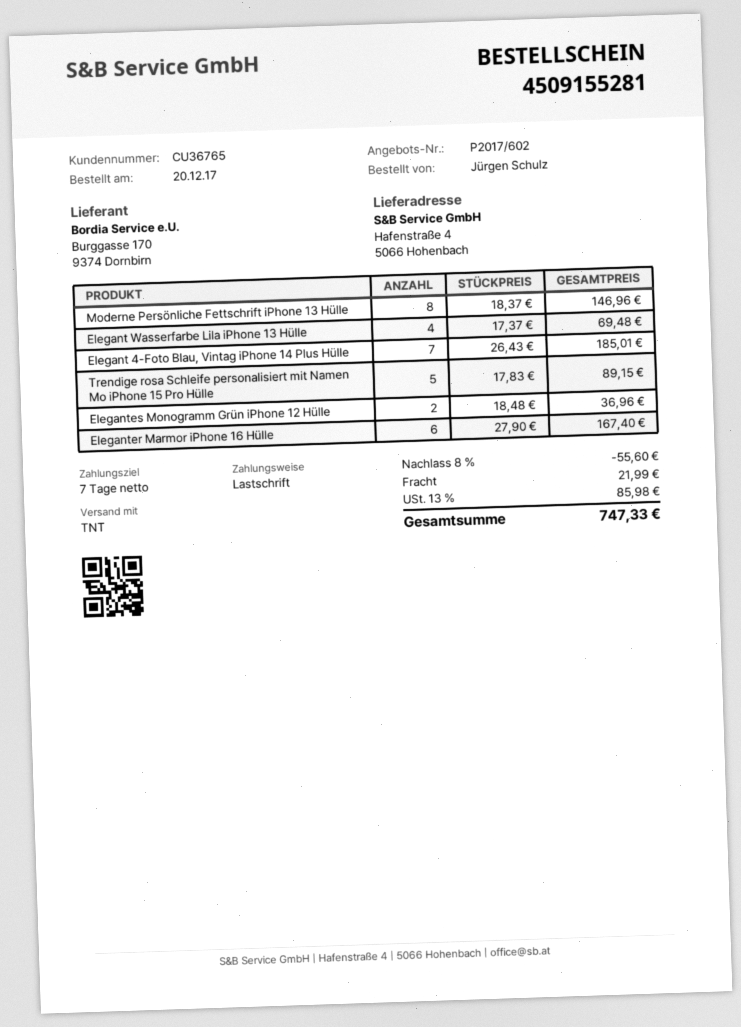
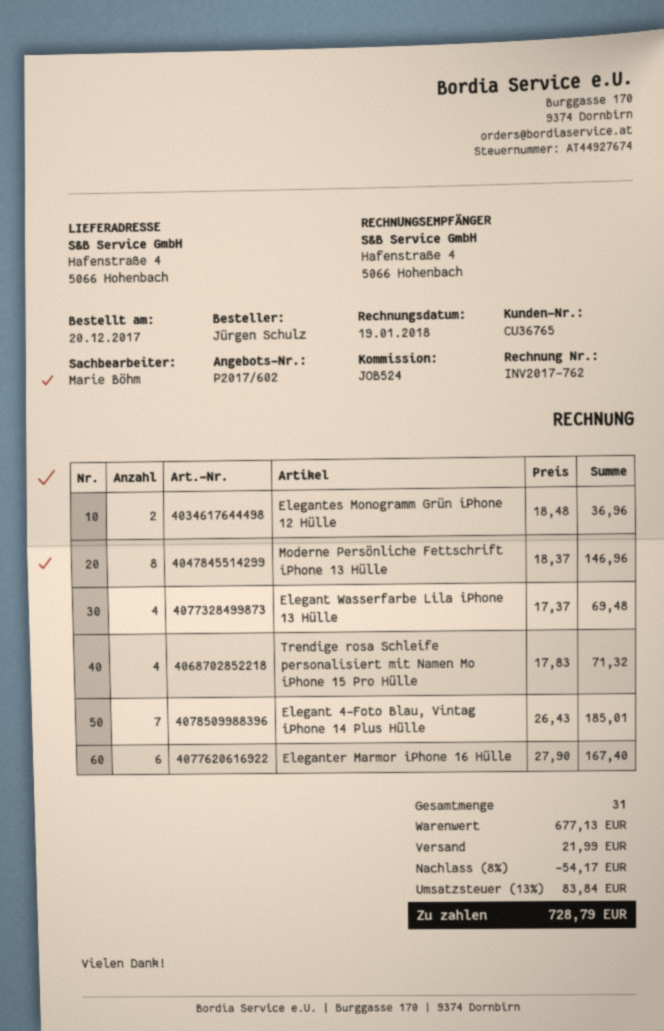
Trendige rosa Schleife personalisiert mit Namen Mo iPhone 15 Pro Hülle: 5 x 17.83 = 89.15 -> 4 x 17.83 = 71.32
discount: 8% = 55.60 -> 8% = 54.17
tax: 13% = 85.98 -> 13% = 83.84
total: 747.33 -> 728.79

